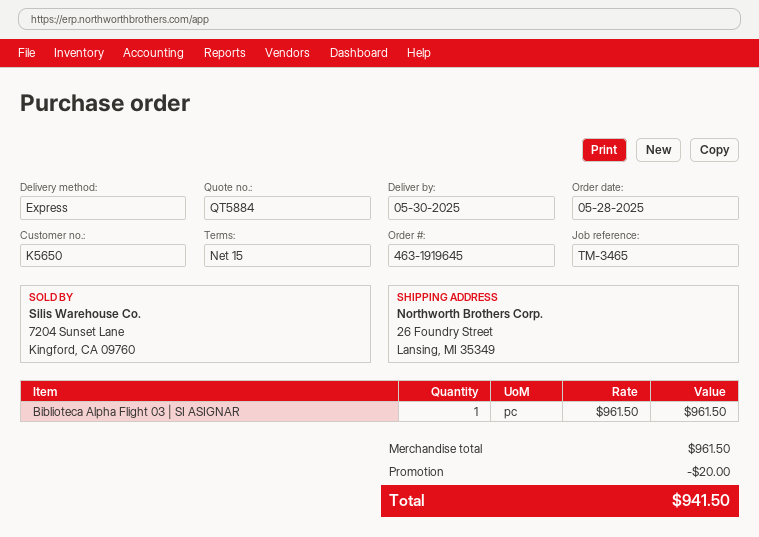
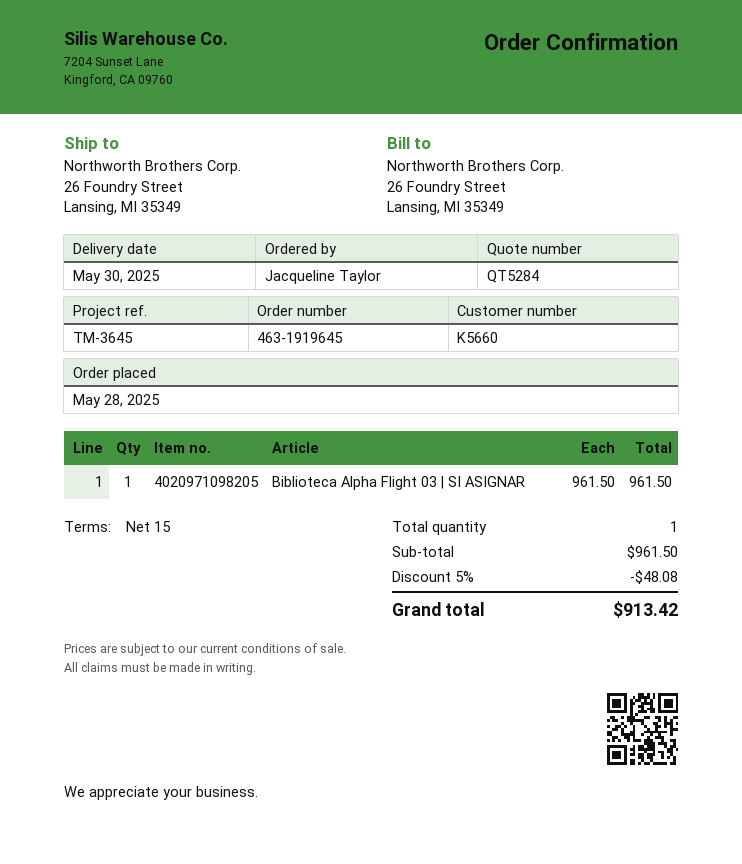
quote number: QT5884 -> QT5284
customer number: K5650 -> K5660
reference: TM-3465 -> TM-3645
discount: 20.00 -> 48.08
total: 941.50 -> 913.42

